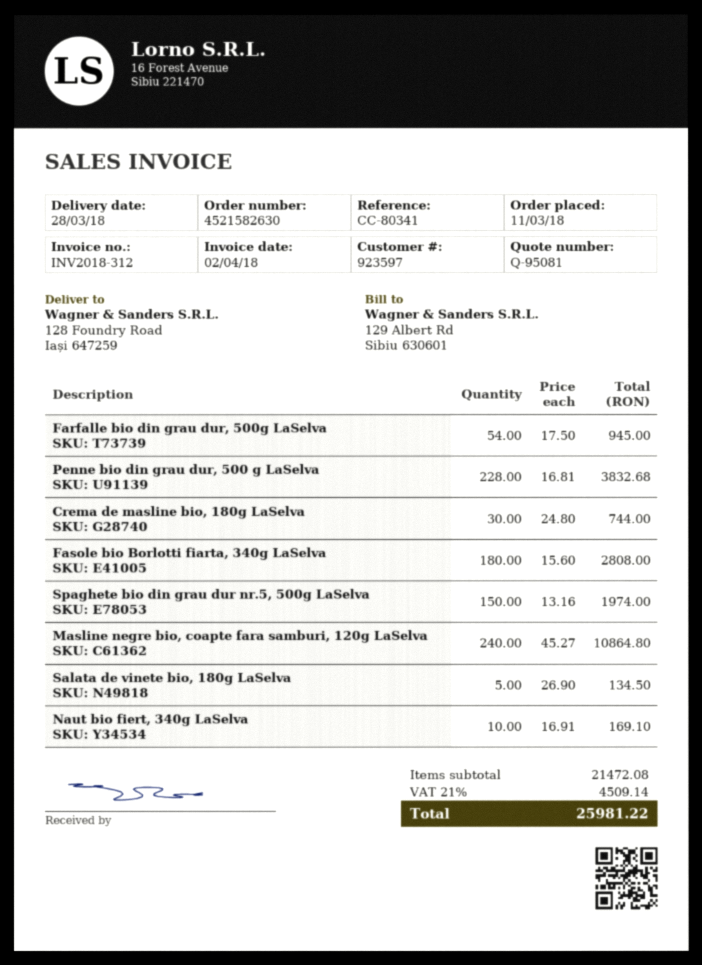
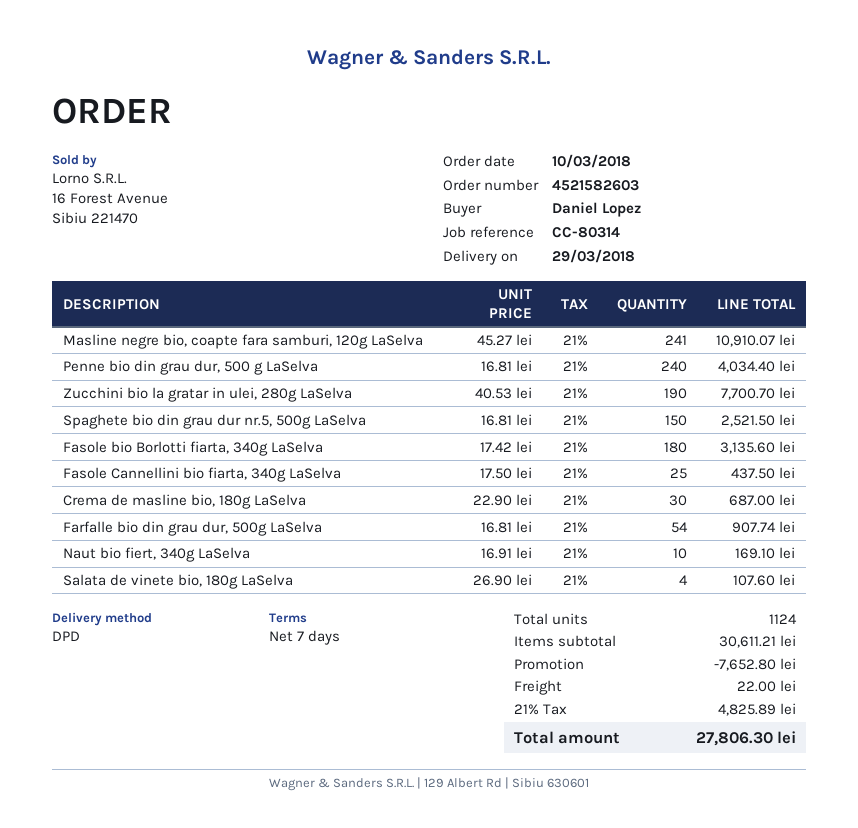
order number: 4521582630 -> 4521582603
order date: 2018-03-11 -> 2018-03-10
delivery date: 2018-03-28 -> 2018-03-29
reference: CC-80341 -> CC-80314
Farfalle bio din grau dur, 500g LaSelva: 54 x 17.50 = 945.00 -> 54 x 16.81 = 907.74
Penne bio din grau dur, 500 g LaSelva: 228 x 16.81 = 3832.68 -> 240 x 16.81 = 4034.40
Crema de masline bio, 180g LaSelva: 30 x 24.80 = 744.00 -> 30 x 22.90 = 687.00
Fasole bio Borlotti fiarta, 340g LaSelva: 180 x 15.60 = 2808.00 -> 180 x 17.42 = 3135.60
Spaghete bio din grau dur nr.5, 500g LaSelva: 150 x 13.16 = 1974.00 -> 150 x 16.81 = 2521.50
Masline negre bio, coapte fara samburi, 120g LaSelva: 240 x 45.27 = 10864.80 -> 241 x 45.27 = 10910.07
Salata de vinete bio, 180g LaSelva: 5 x 26.90 = 134.50 -> 4 x 26.90 = 107.60
Zucchini bio la gratar in ulei, 280g LaSelva: none -> 190 x 40.53 = 7700.70
Fasole Cannellini bio fiarta, 340g LaSelva: none -> 25 x 17.50 = 437.50
subtotal: 21472.08 -> 30611.21
discount: none -> 7652.80
shipping: none -> 22.00
tax: 21% = 4509.14 -> 21% = 4825.89
total: 25981.22 -> 27806.30

